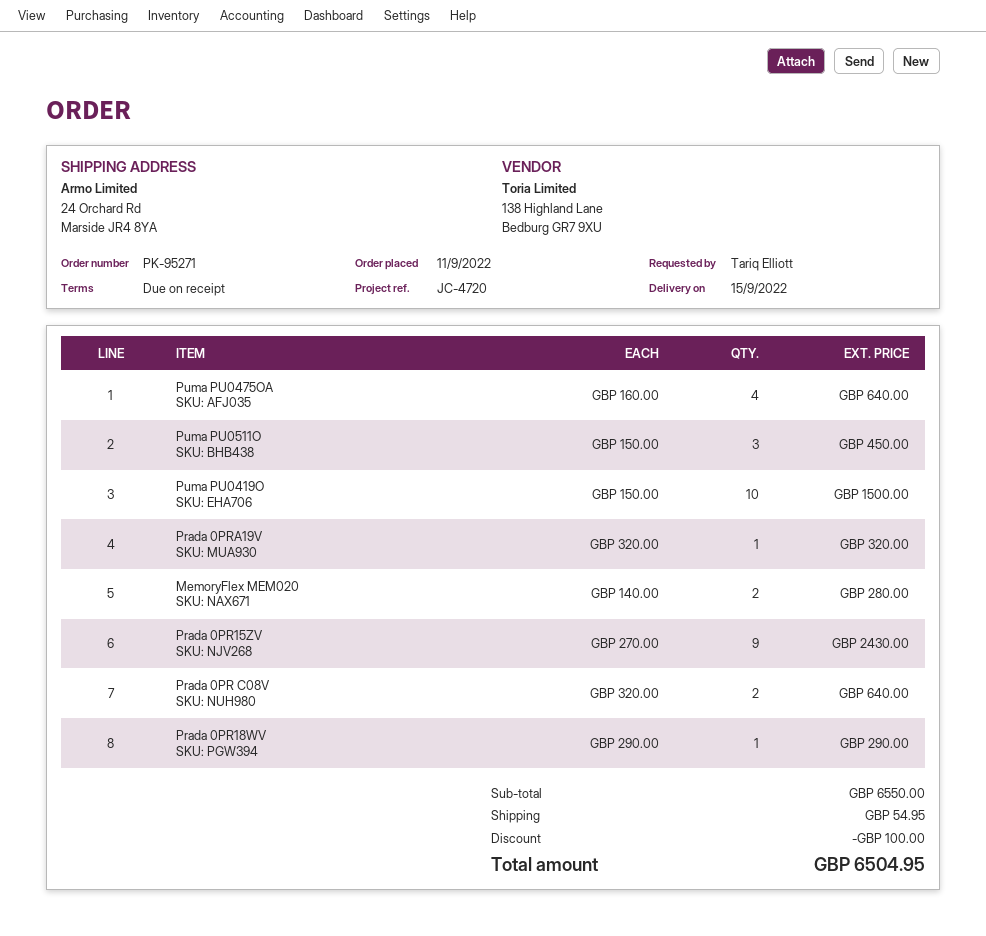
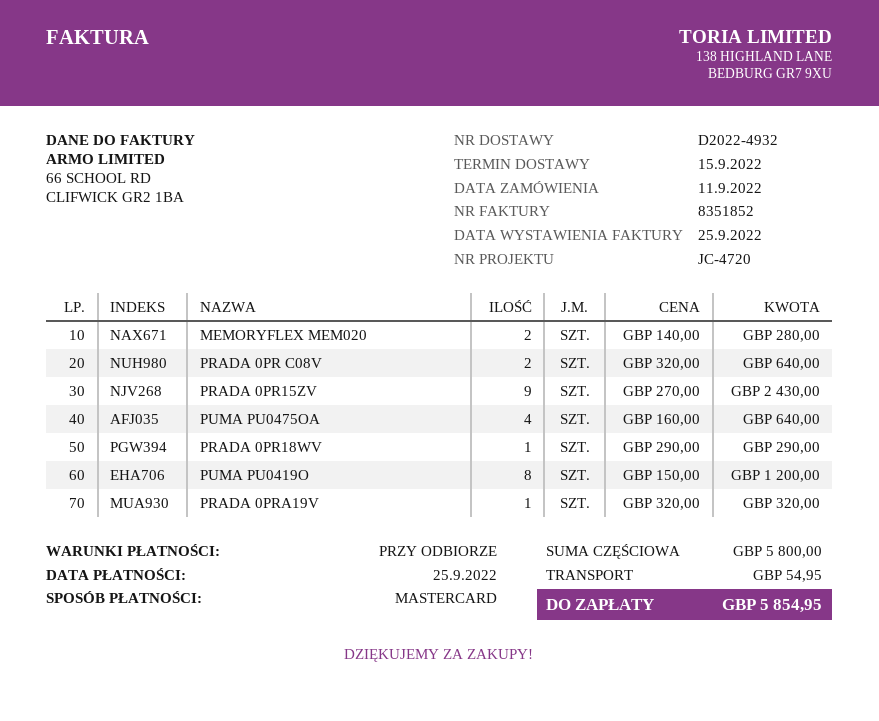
Puma PU0511O: 3 x 150.00 = 450.00 -> none
Puma PU0419O: 10 x 150.00 = 1500.00 -> 8 x 150.00 = 1200.00
subtotal: 6550.00 -> 5800.00
discount: 100.00 -> none
total: 6504.95 -> 5854.95

